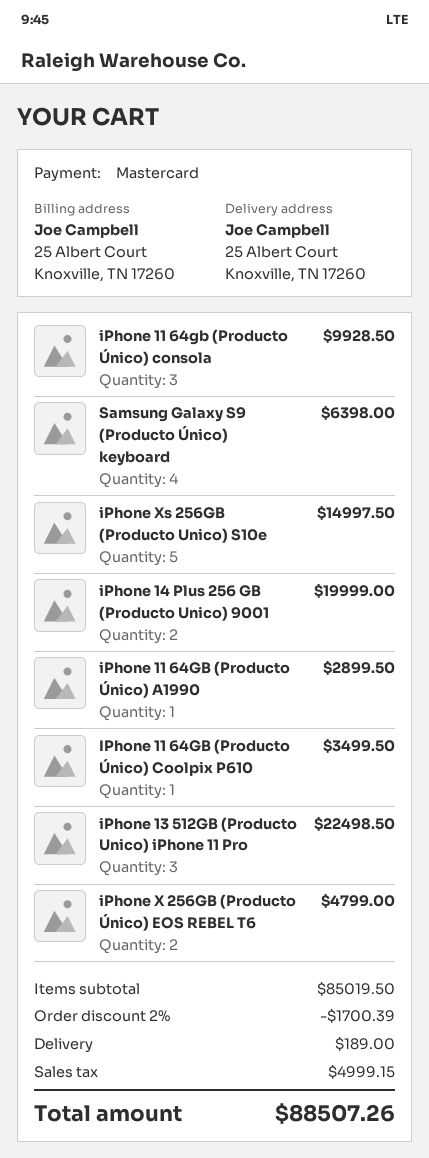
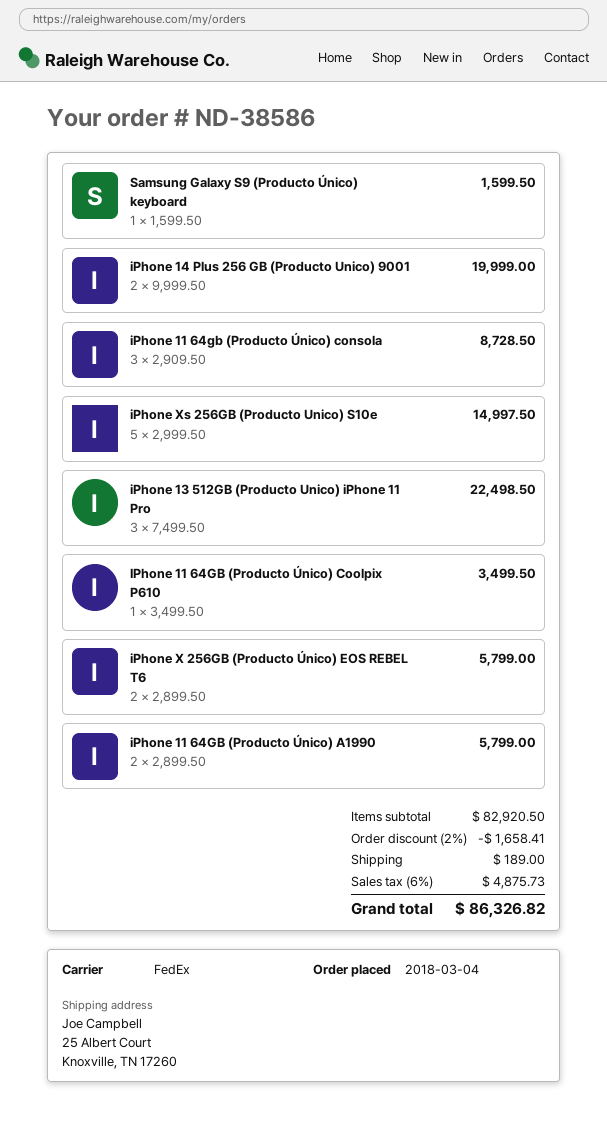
iPhone 11 64gb (Producto Único) consola: 3 for 9928.50 -> 3 for 8728.50
Samsung Galaxy S9 (Producto Único) keyboard: 4 for 6398.00 -> 1 for 1599.50
iPhone 11 64GB (Producto Único) A1990: 1 for 2899.50 -> 2 for 5799.00
iPhone X 256GB (Producto Único) EOS REBEL T6: 2 for 4799.00 -> 2 for 5799.00
subtotal: 85019.50 -> 82920.50
discount: 2% = 1700.39 -> 2% = 1658.41
tax: 4999.15 -> 4875.73
total: 88507.26 -> 86326.82

